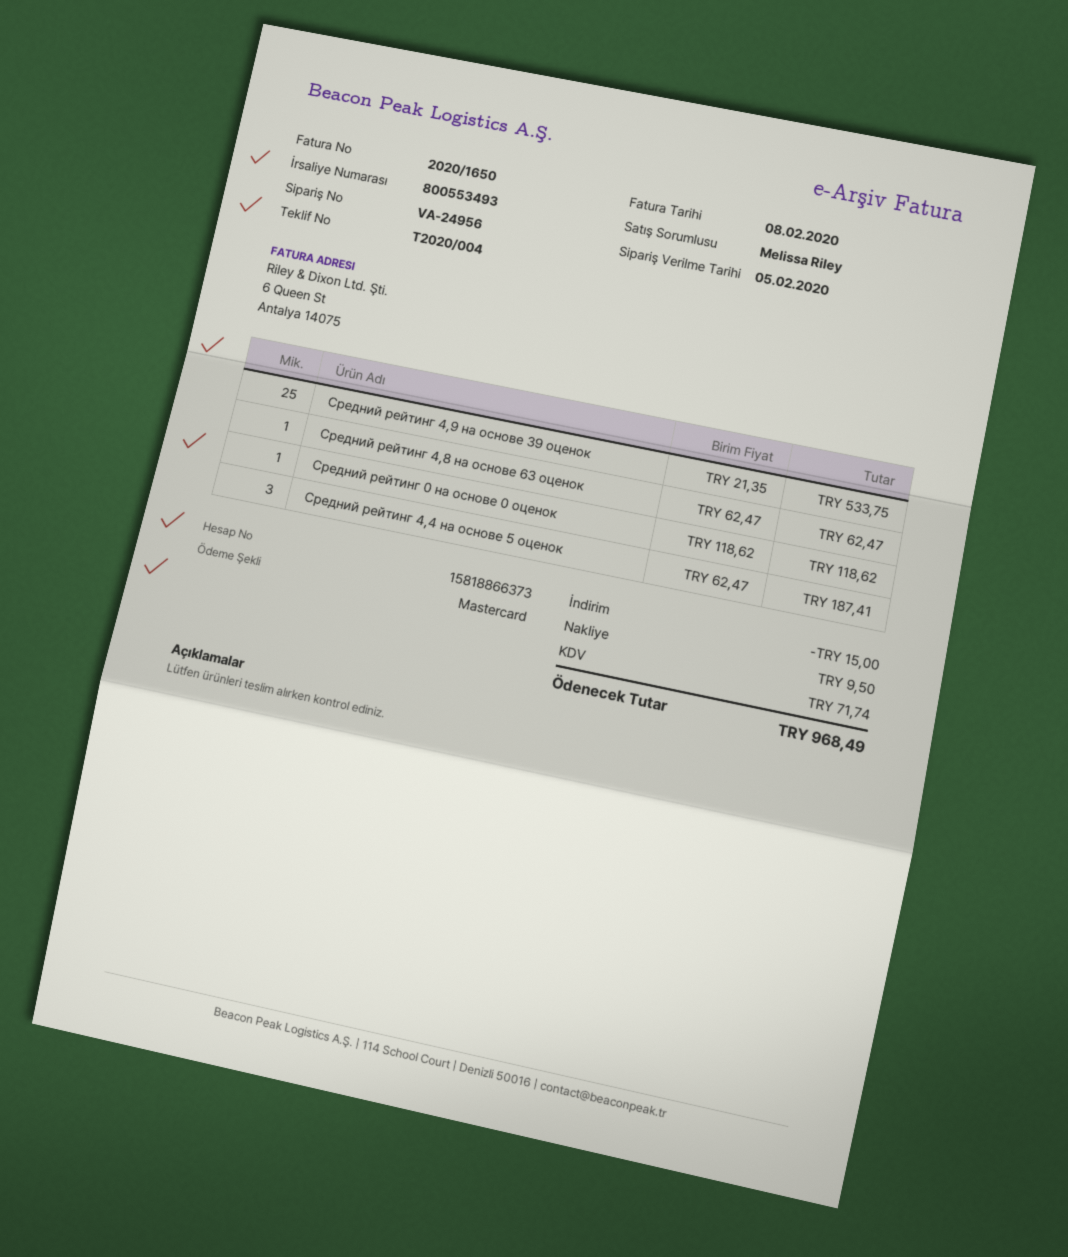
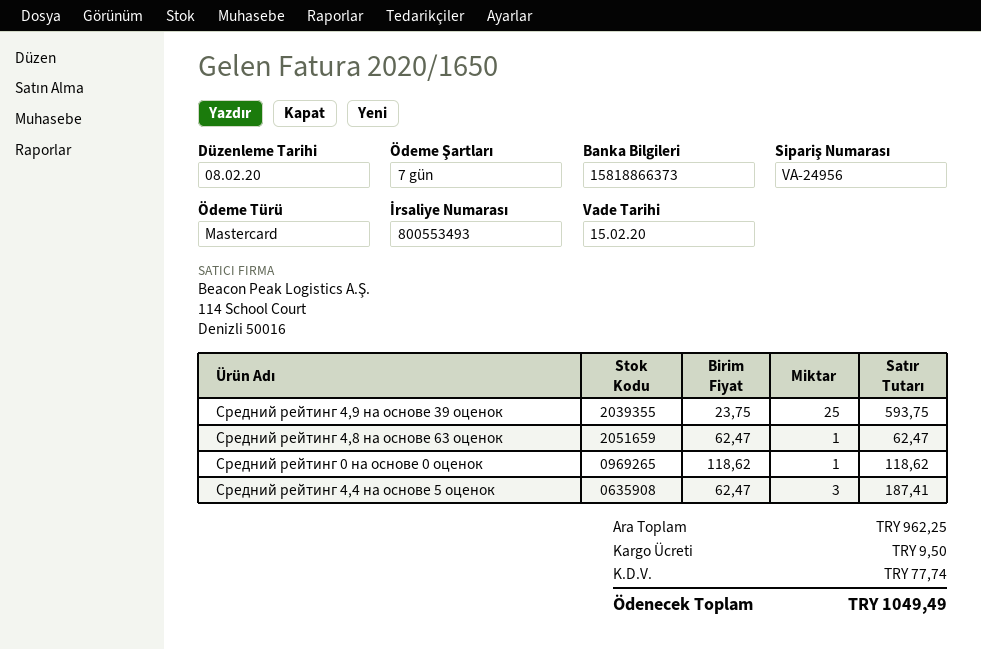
Средний рейтинг 4,9 на основе 39 оценок: 25 x 21.35 = 533.75 -> 25 x 23.75 = 593.75
discount: 15.00 -> none
tax: 71.74 -> 77.74
total: 968.49 -> 1049.49

